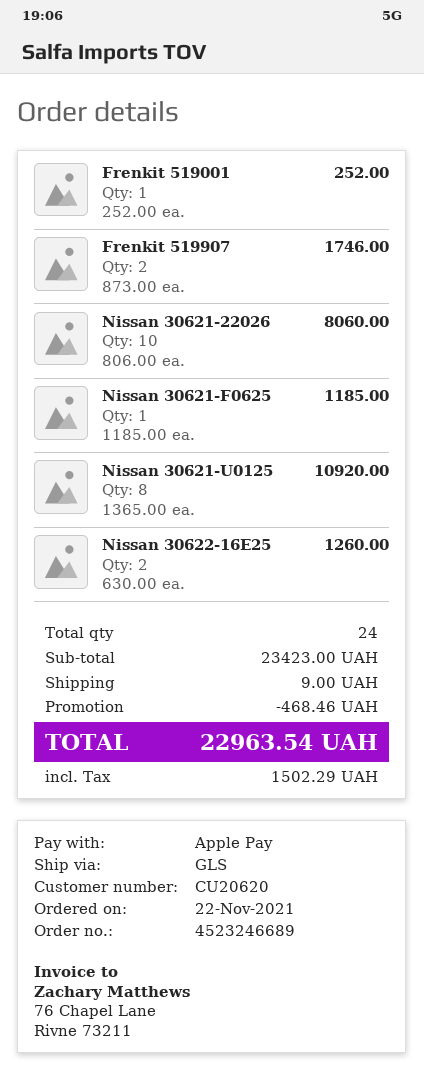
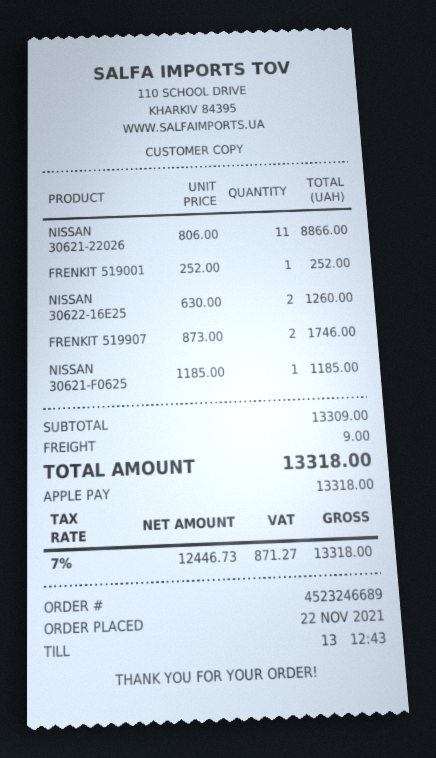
Nissan 30621-22026: 10 x 806.00 = 8060.00 -> 11 x 806.00 = 8866.00
Nissan 30621-U0125: 8 x 1365.00 = 10920.00 -> none
subtotal: 23423.00 -> 13309.00
discount: 468.46 -> none
tax: 1502.29 -> 871.27
total: 22963.54 -> 13318.00

